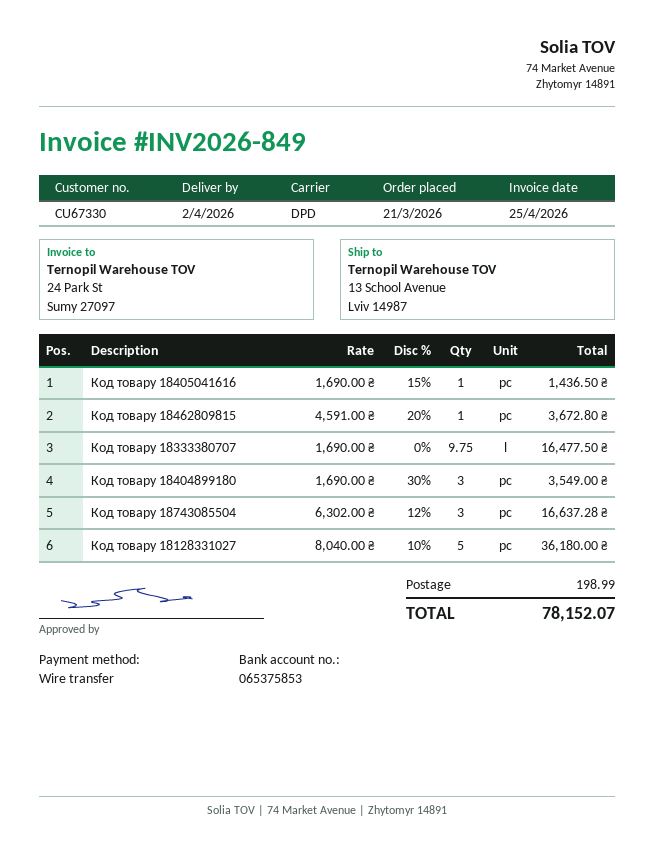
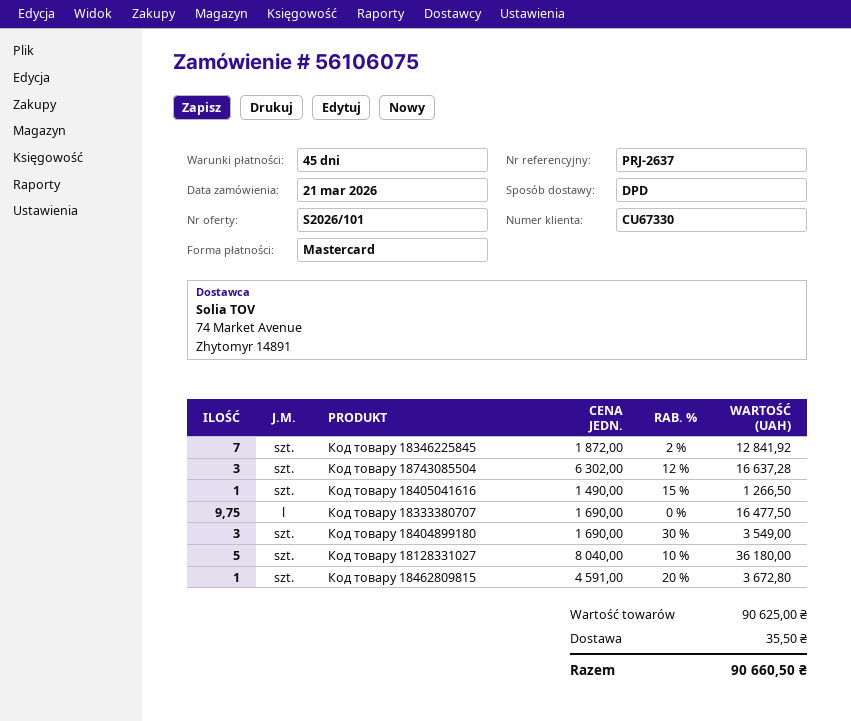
payment method: bank transfer -> Mastercard
Код товару 18405041616: 1 x 1690.00 - 15% = 1436.50 -> 1 x 1490.00 - 15% = 1266.50
Код товару 18346225845: none -> 7 x 1872.00 - 2% = 12841.92
shipping: 198.99 -> 35.50
total: 78152.07 -> 90660.50

